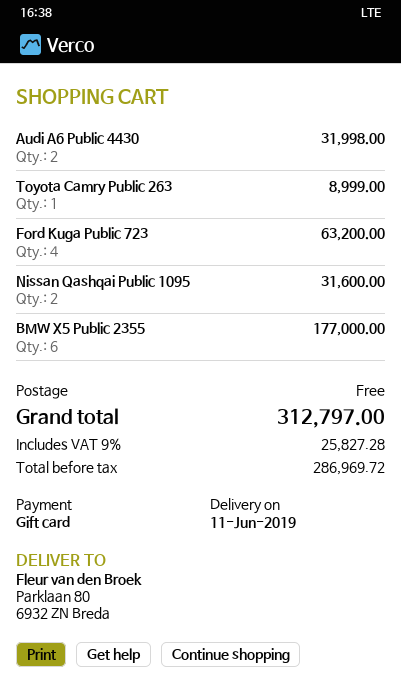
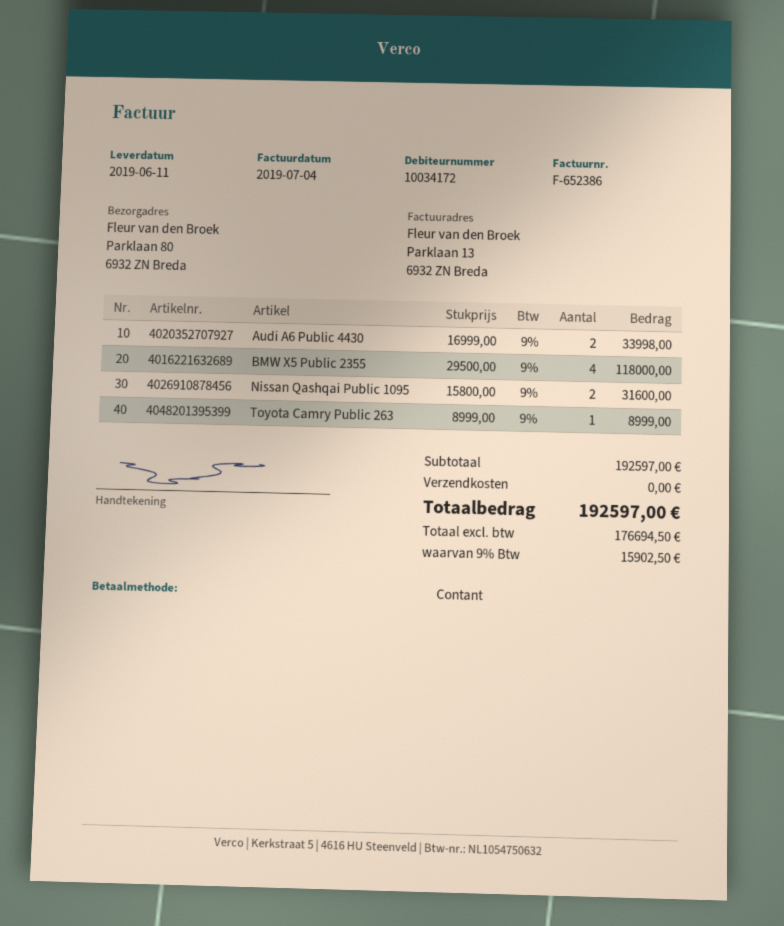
payment method: gift card -> cash
Audi A6 Public 4430: 2 for 31998.00 -> 2 for 33998.00
Ford Kuga Public 723: 4 for 63200.00 -> none
BMW X5 Public 2355: 6 for 177000.00 -> 4 for 118000.00
net: 286969.72 -> 176694.50
tax: 9% = 25827.28 -> 9% = 15902.50
total: 312797.00 -> 192597.00

